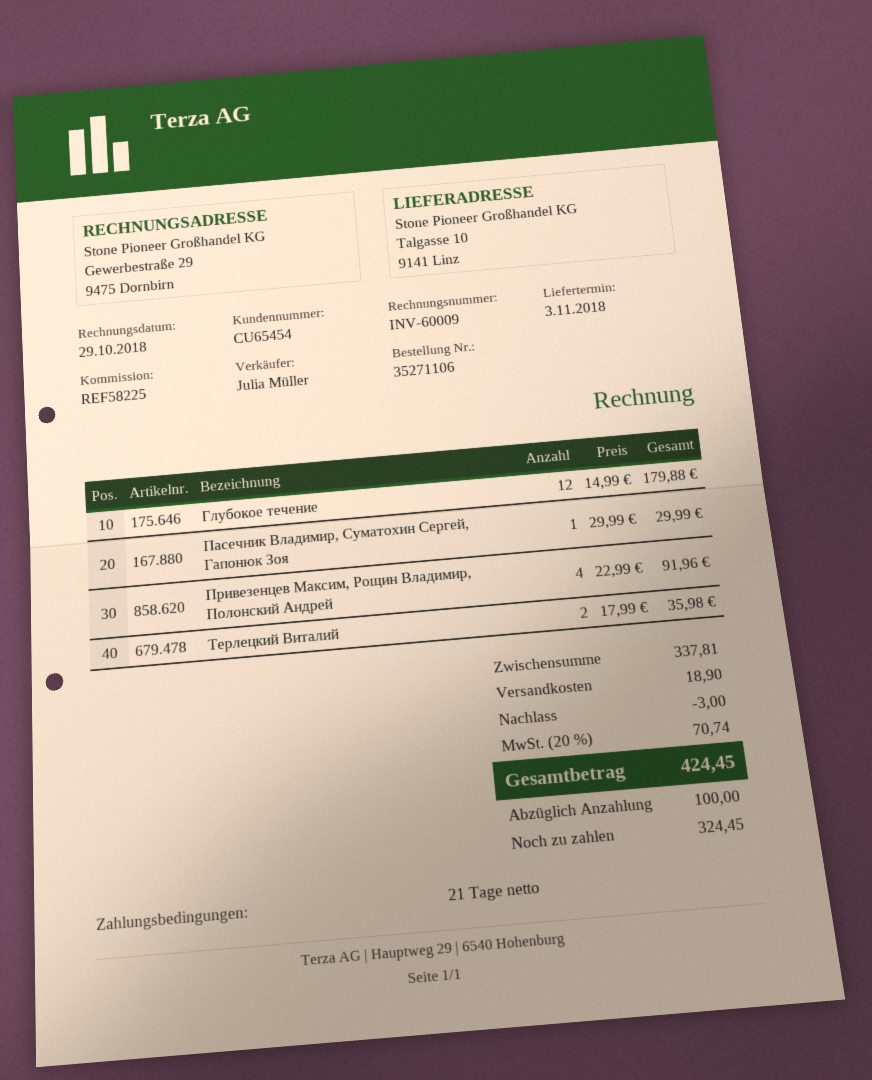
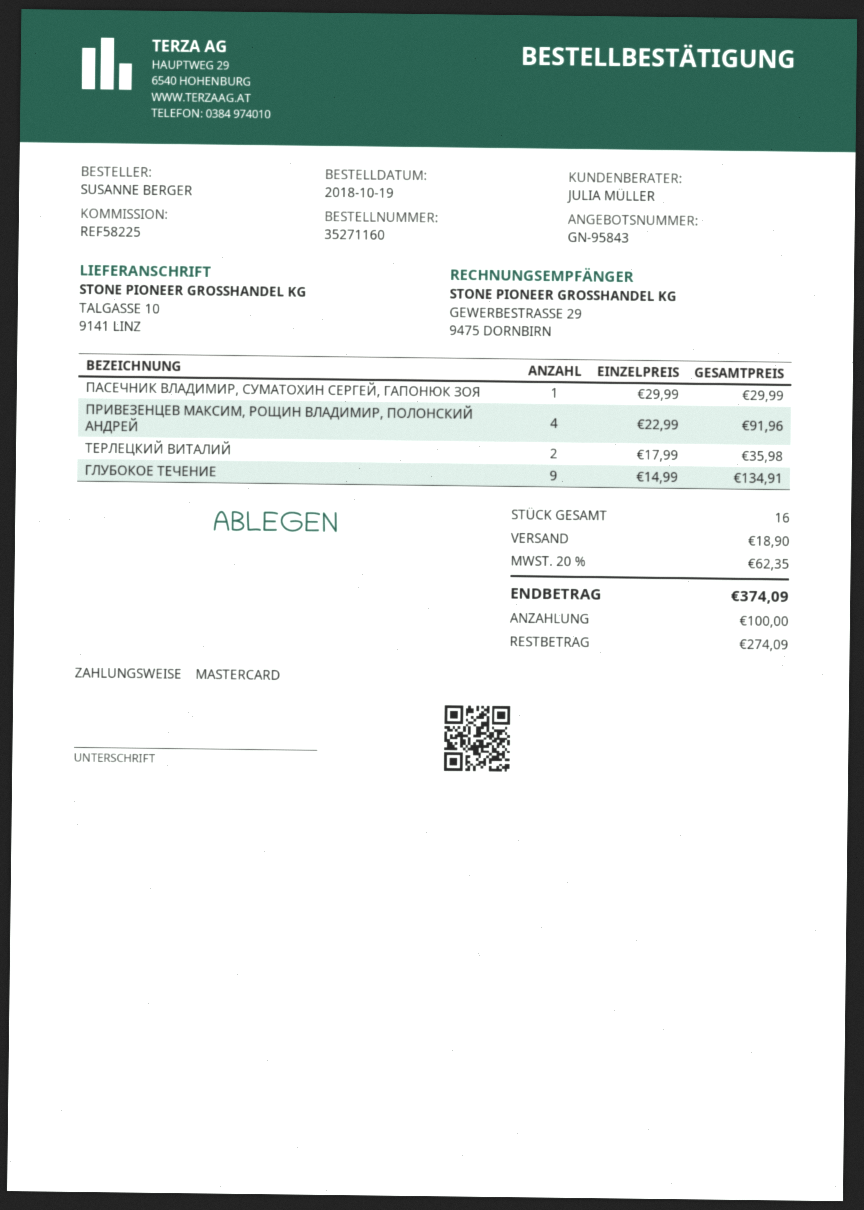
order number: 35271106 -> 35271160
Глубокое течение: 12 x 14.99 = 179.88 -> 9 x 14.99 = 134.91
discount: 3.00 -> none
tax: 20% = 70.74 -> 20% = 62.35
total: 424.45 -> 374.09
balance: 324.45 -> 274.09

